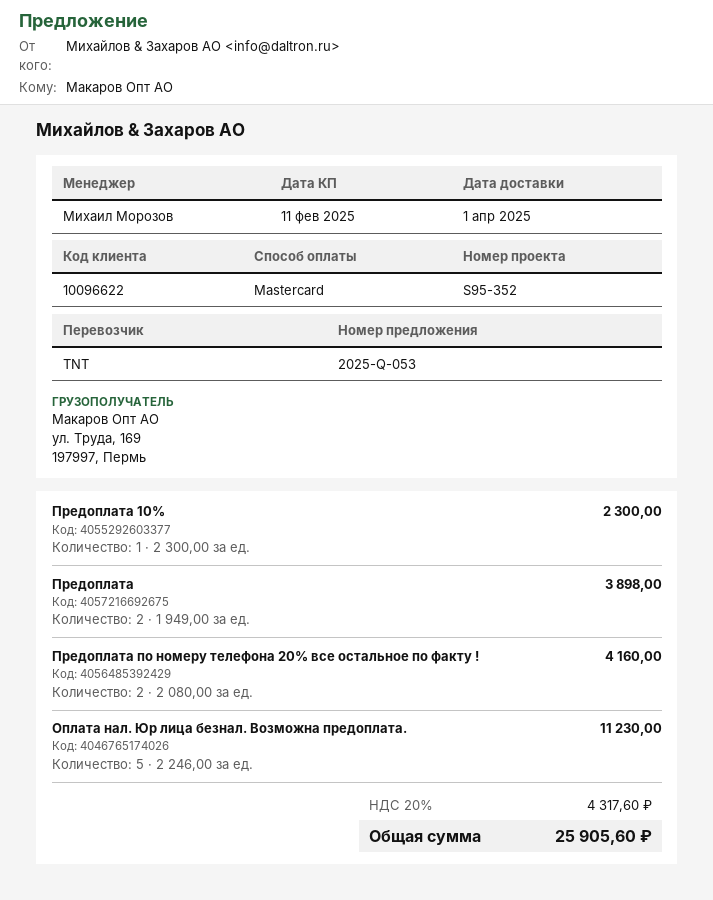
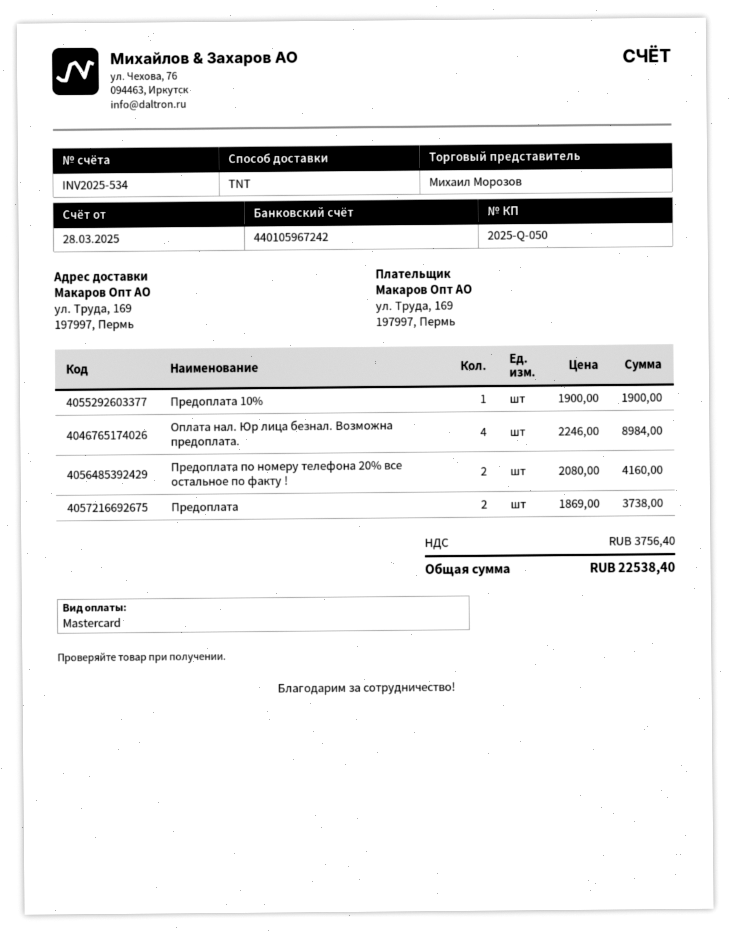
quote number: 2025-Q-053 -> 2025-Q-050
Предоплата 10%: 1 x 2300.00 = 2300.00 -> 1 x 1900.00 = 1900.00
Предоплата: 2 x 1949.00 = 3898.00 -> 2 x 1869.00 = 3738.00
Оплата нал. Юр лица безнал. Возможна предоплата.: 5 x 2246.00 = 11230.00 -> 4 x 2246.00 = 8984.00
tax: 4317.60 -> 3756.40
total: 25905.60 -> 22538.40

